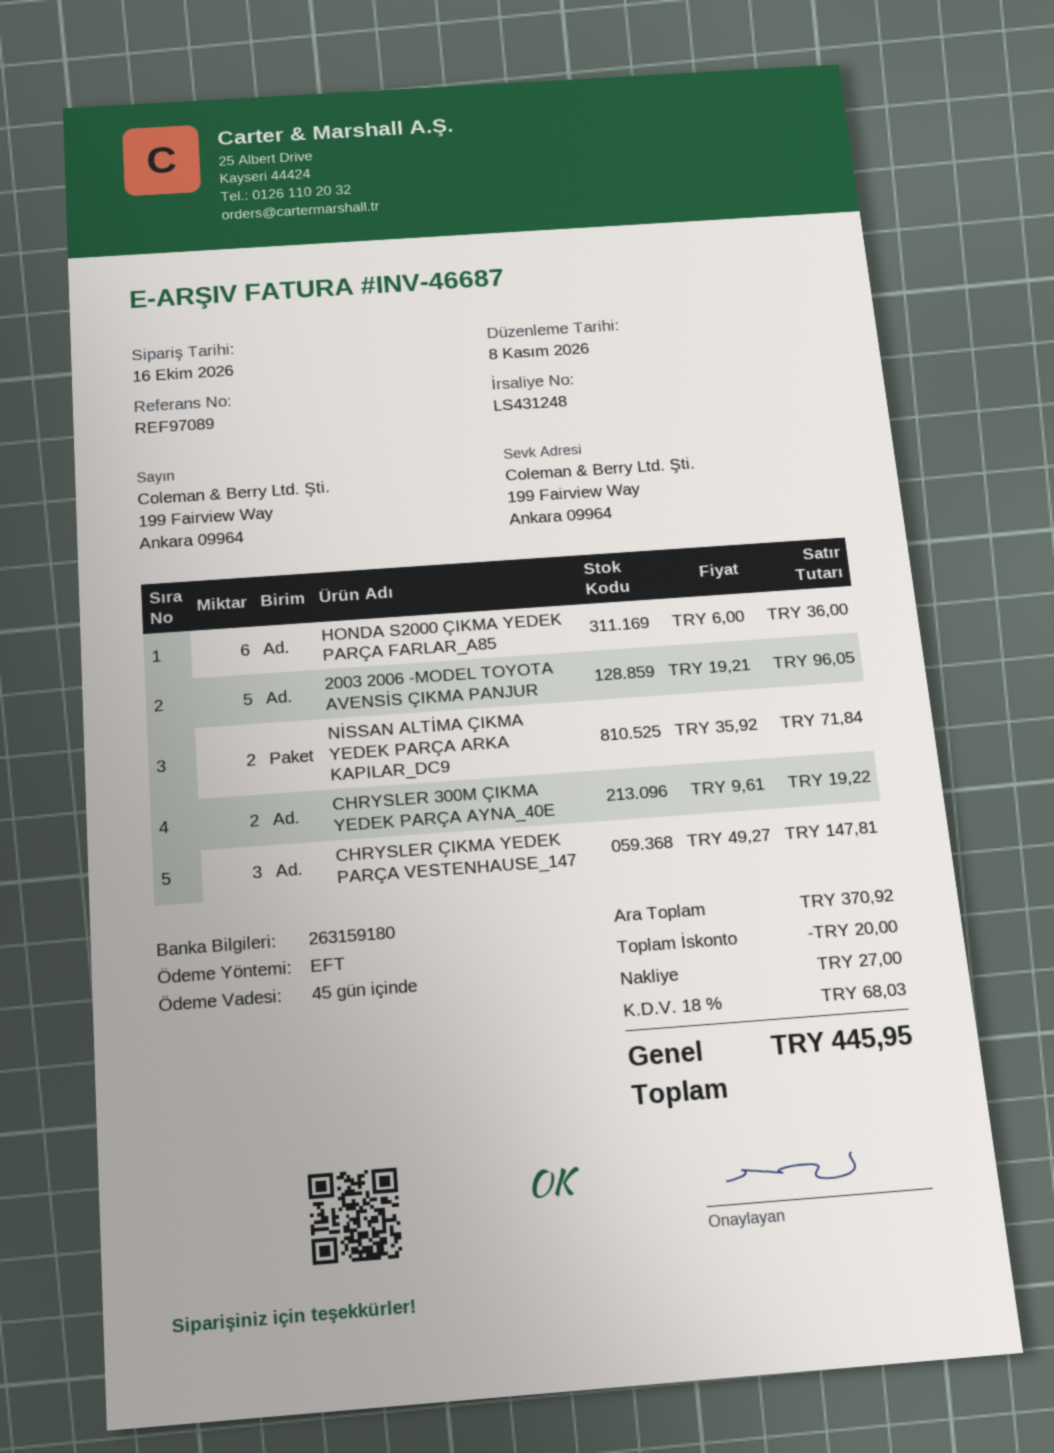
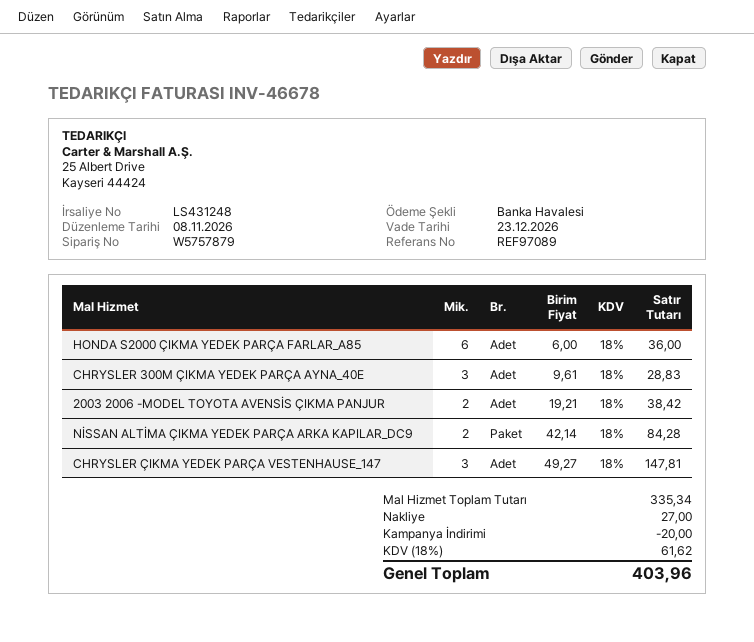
invoice number: INV-46687 -> INV-46678
2003 2006 -MODEL TOYOTA AVENSİS ÇIKMA PANJUR: 5 x 19.21 = 96.05 -> 2 x 19.21 = 38.42
NİSSAN ALTİMA ÇIKMA YEDEK PARÇA ARKA KAPILAR_DC9: 2 x 35.92 = 71.84 -> 2 x 42.14 = 84.28
CHRYSLER 300M ÇIKMA YEDEK PARÇA AYNA_40E: 2 x 9.61 = 19.22 -> 3 x 9.61 = 28.83
subtotal: 370.92 -> 335.34
tax: 18% = 68.03 -> 18% = 61.62
total: 445.95 -> 403.96

